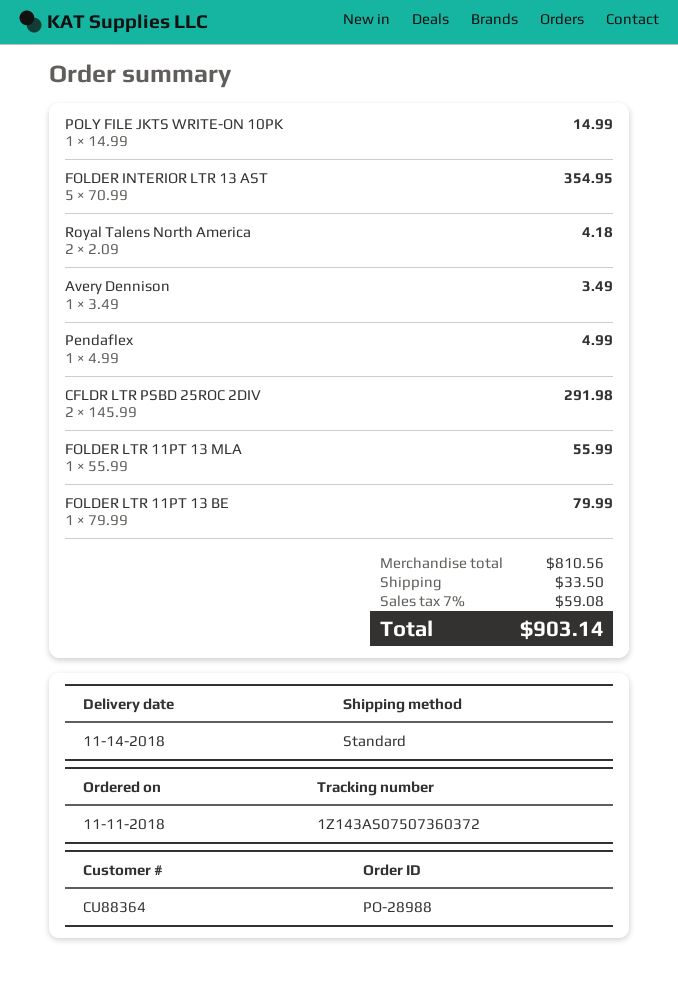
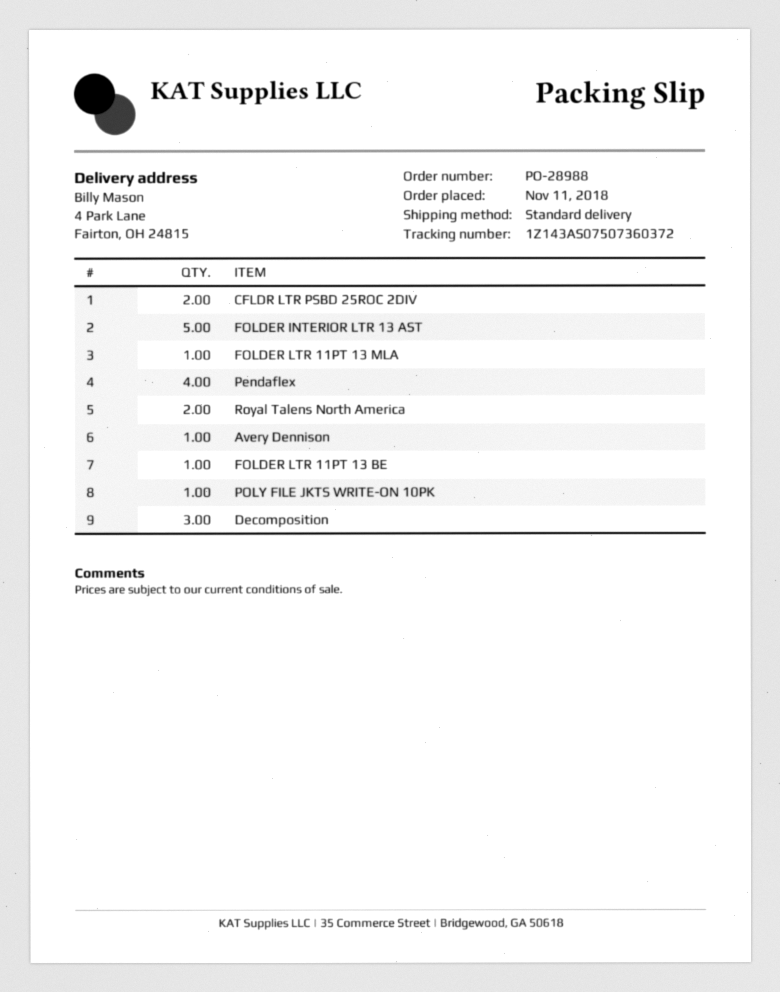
Pendaflex: 1 -> 4
Decomposition: none -> 3

